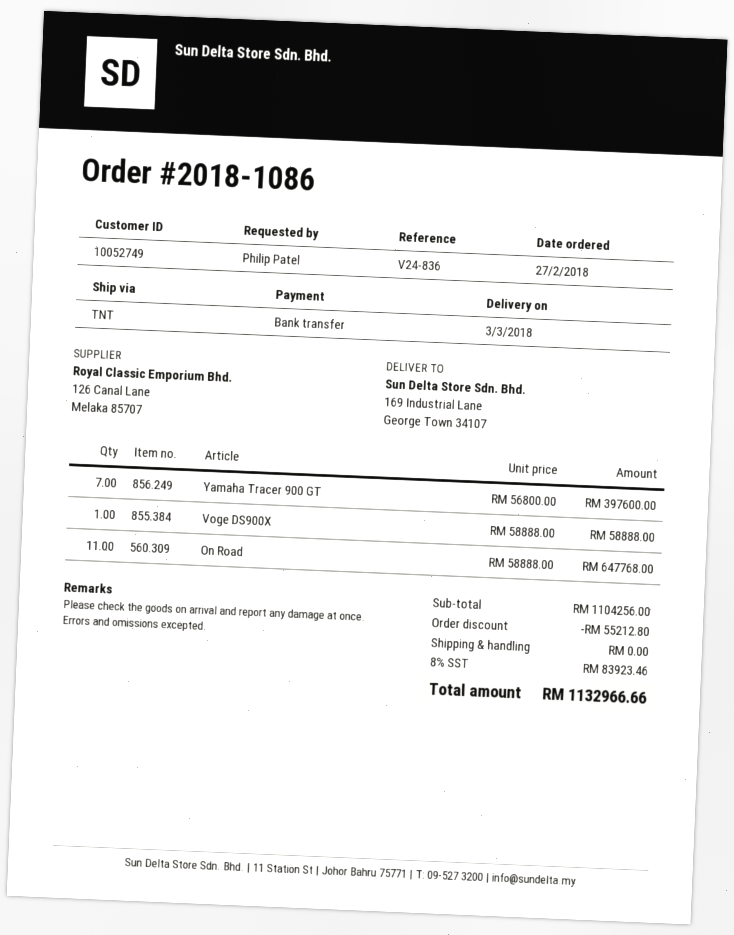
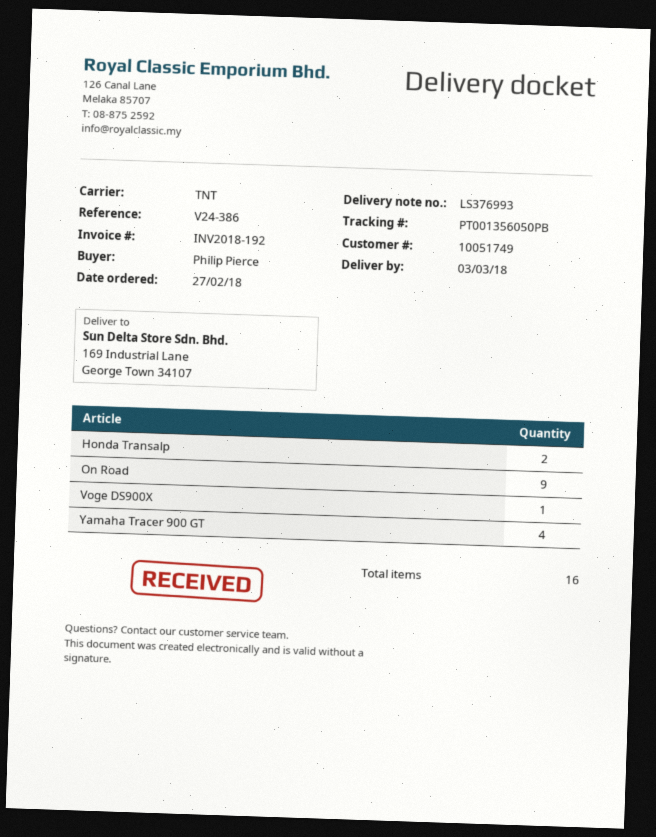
customer number: 10052749 -> 10051749
reference: V24-836 -> V24-386
ordered by: Philip Patel -> Philip Pierce
Yamaha Tracer 900 GT: 7 -> 4
On Road: 11 -> 9
Honda Transalp: none -> 2

